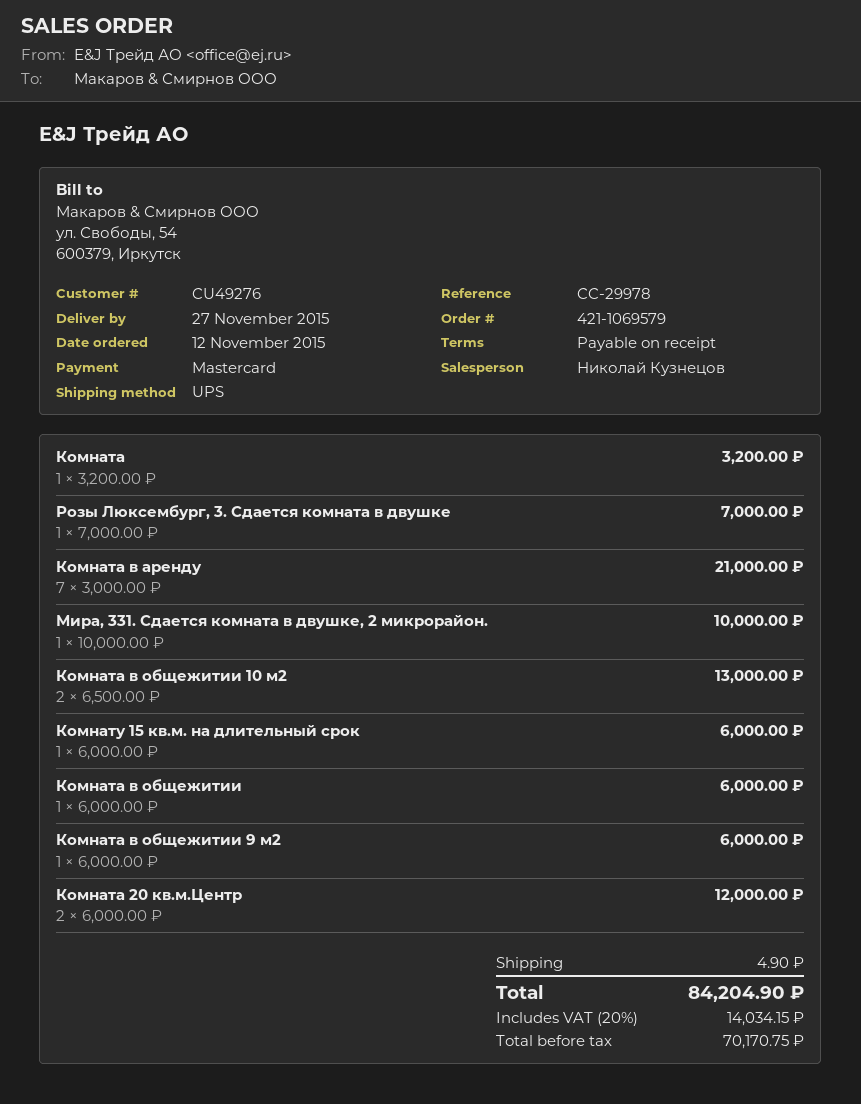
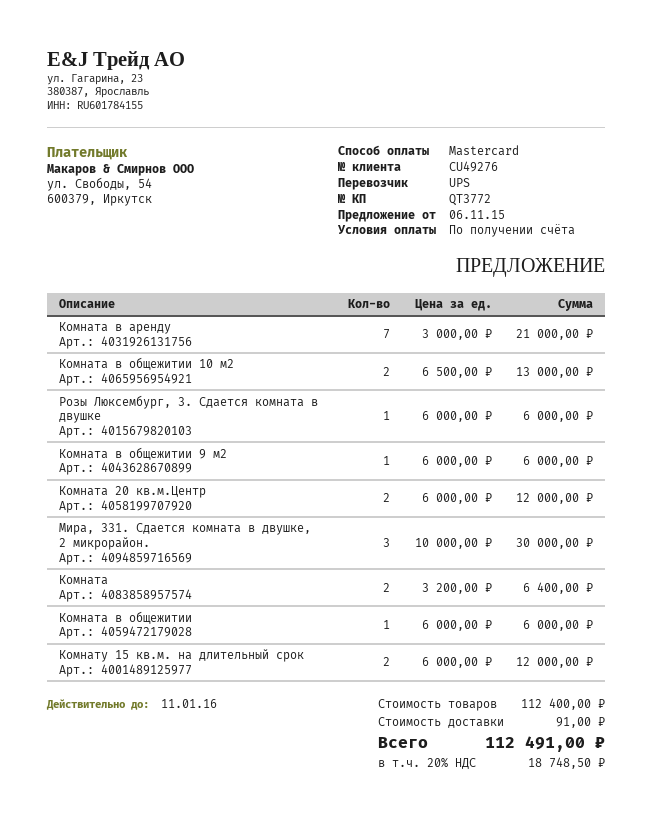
Комната: 1 x 3200.00 = 3200.00 -> 2 x 3200.00 = 6400.00
Розы Люксембург, 3. Сдается комната в двушке: 1 x 7000.00 = 7000.00 -> 1 x 6000.00 = 6000.00
Мира, 331. Сдается комната в двушке, 2 микрорайон.: 1 x 10000.00 = 10000.00 -> 3 x 10000.00 = 30000.00
Комнату 15 кв.м. на длительный срок: 1 x 6000.00 = 6000.00 -> 2 x 6000.00 = 12000.00
shipping: 4.90 -> 91.00
tax: 20% = 14034.15 -> 20% = 18748.50
total: 84204.90 -> 112491.00

